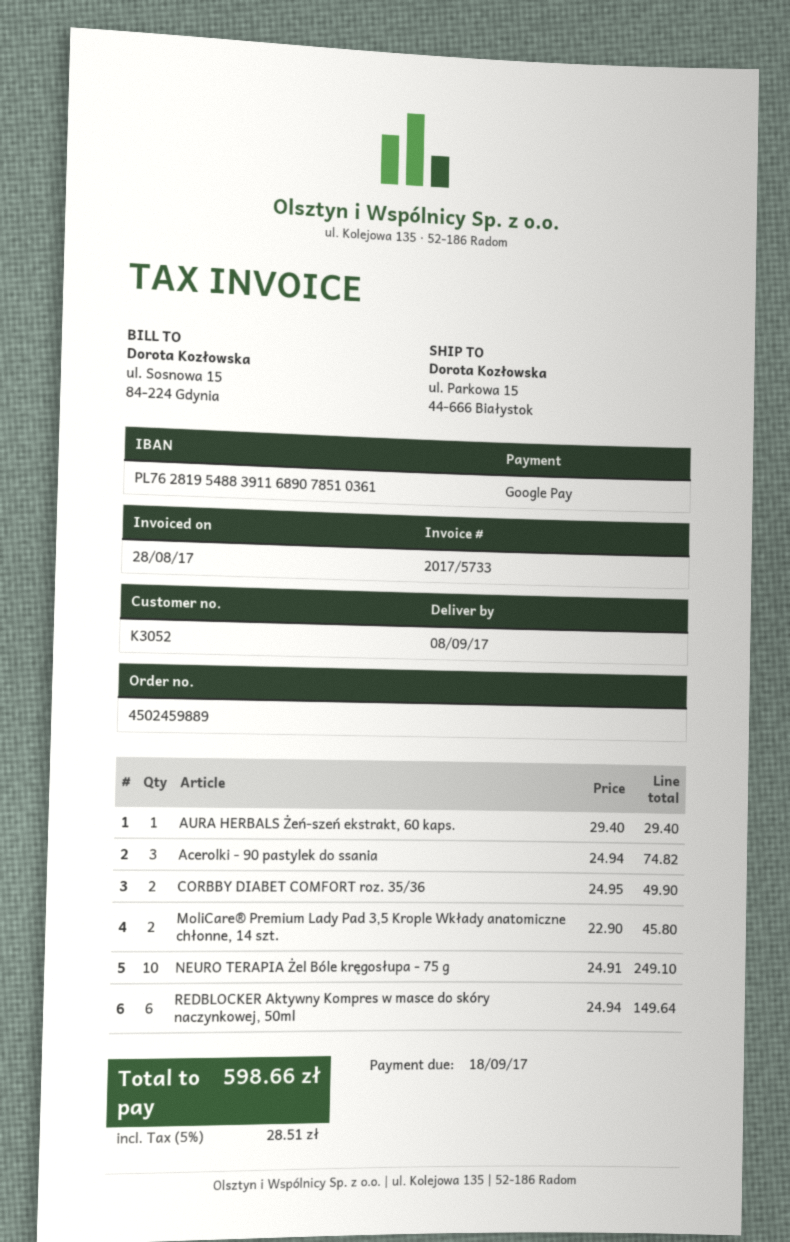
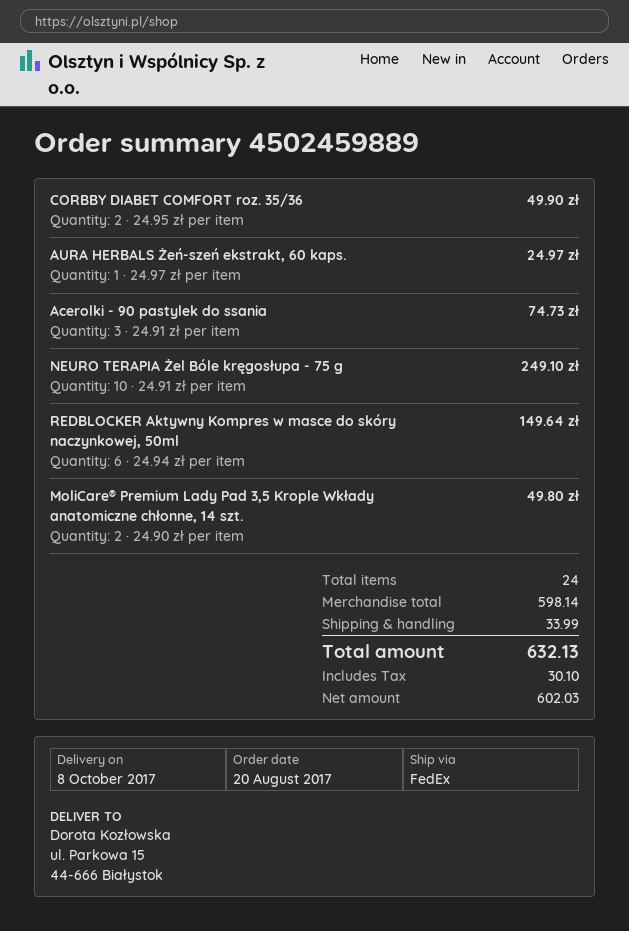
delivery date: 2017-09-08 -> 2017-10-08
AURA HERBALS Żeń-szeń ekstrakt, 60 kaps.: 1 x 29.40 = 29.40 -> 1 x 24.97 = 24.97
Acerolki - 90 pastylek do ssania: 3 x 24.94 = 74.82 -> 3 x 24.91 = 74.73
MoliCare® Premium Lady Pad 3,5 Krople Wkłady anatomiczne chłonne, 14 szt.: 2 x 22.90 = 45.80 -> 2 x 24.90 = 49.80
shipping: none -> 33.99
tax: 28.51 -> 30.10
total: 598.66 -> 632.13

